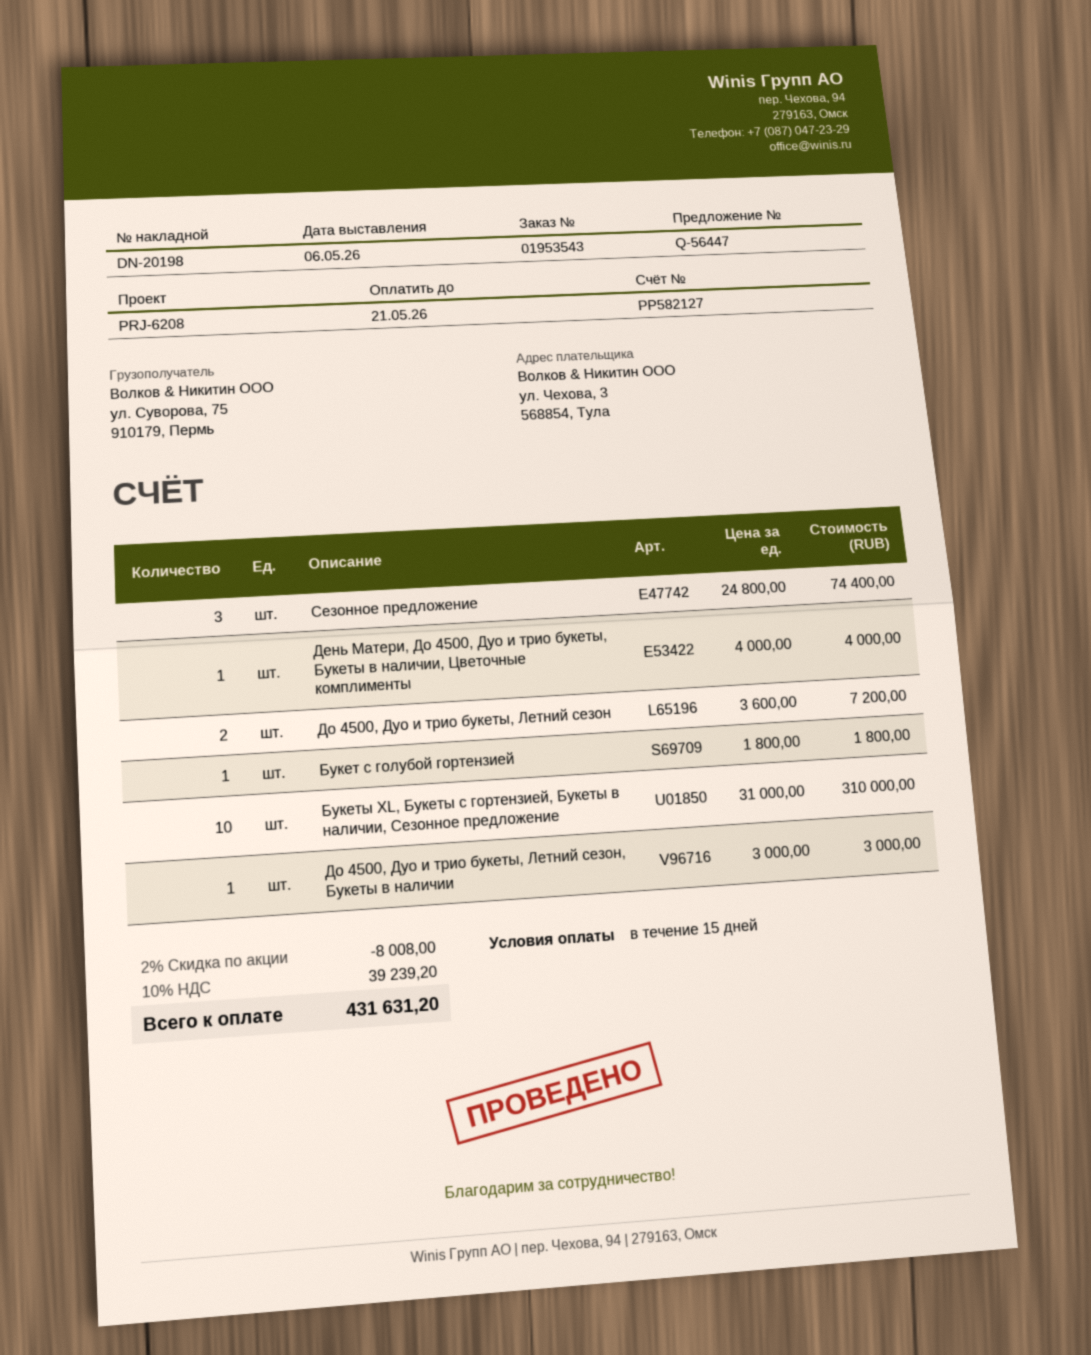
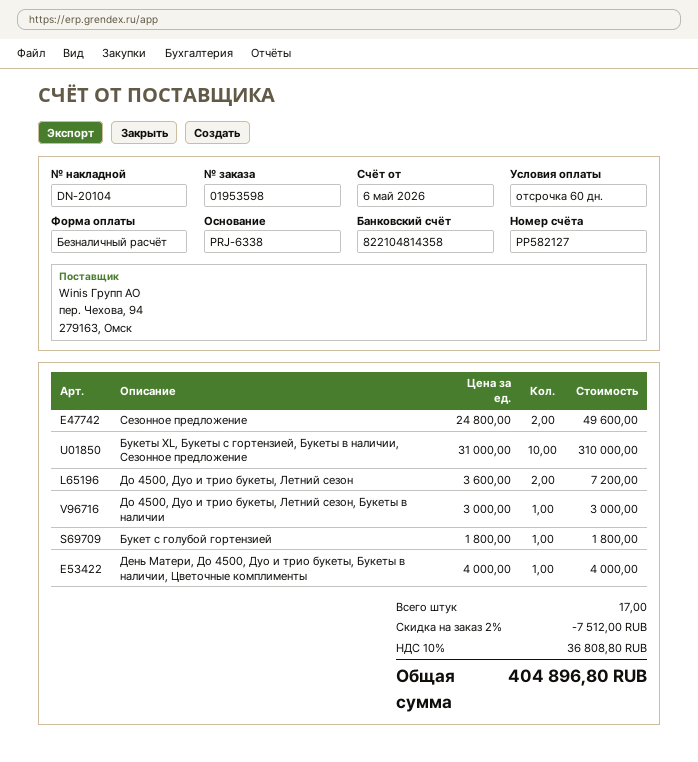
order number: 01953543 -> 01953598
delivery note number: DN-20198 -> DN-20104
payment terms: 15 days -> 60 days
reference: PRJ-6208 -> PRJ-6338
Сезонное предложение: 3 x 24800.00 = 74400.00 -> 2 x 24800.00 = 49600.00
discount: 2% = 8008.00 -> 2% = 7512.00
tax: 10% = 39239.20 -> 10% = 36808.80
total: 431631.20 -> 404896.80

